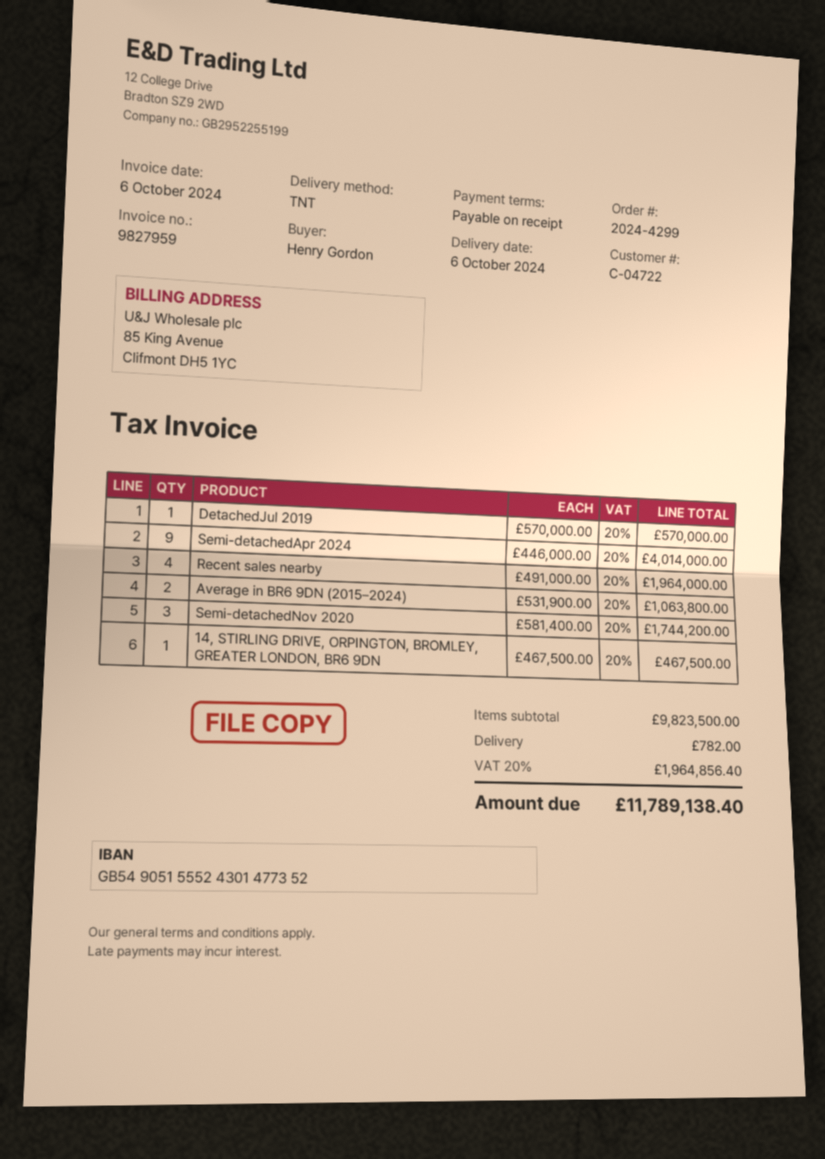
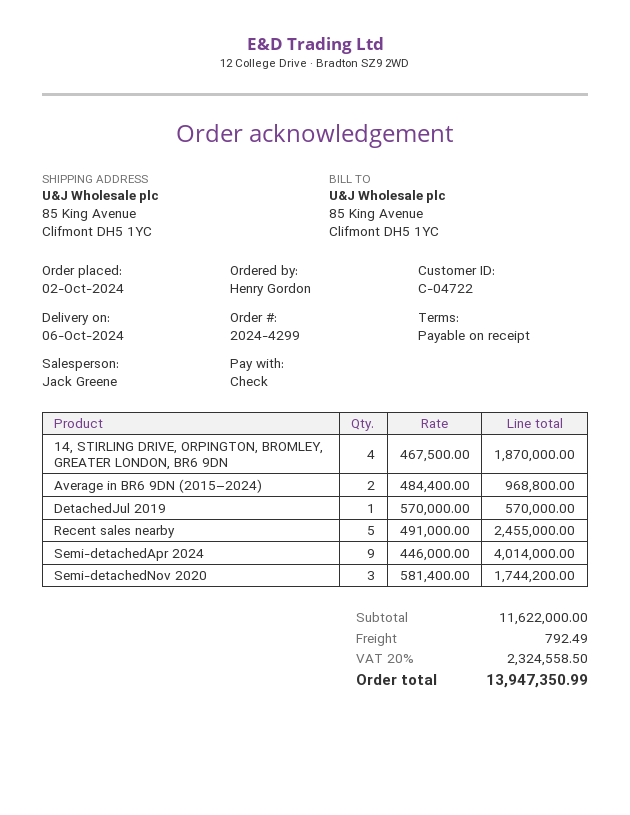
Recent sales nearby: 4 x 491000.00 = 1964000.00 -> 5 x 491000.00 = 2455000.00
Average in BR6 9DN (2015–2024): 2 x 531900.00 = 1063800.00 -> 2 x 484400.00 = 968800.00
14, STIRLING DRIVE, ORPINGTON, BROMLEY, GREATER LONDON, BR6 9DN: 1 x 467500.00 = 467500.00 -> 4 x 467500.00 = 1870000.00
subtotal: 9823500.00 -> 11622000.00
shipping: 782.00 -> 792.49
tax: 20% = 1964856.40 -> 20% = 2324558.50
total: 11789138.40 -> 13947350.99

